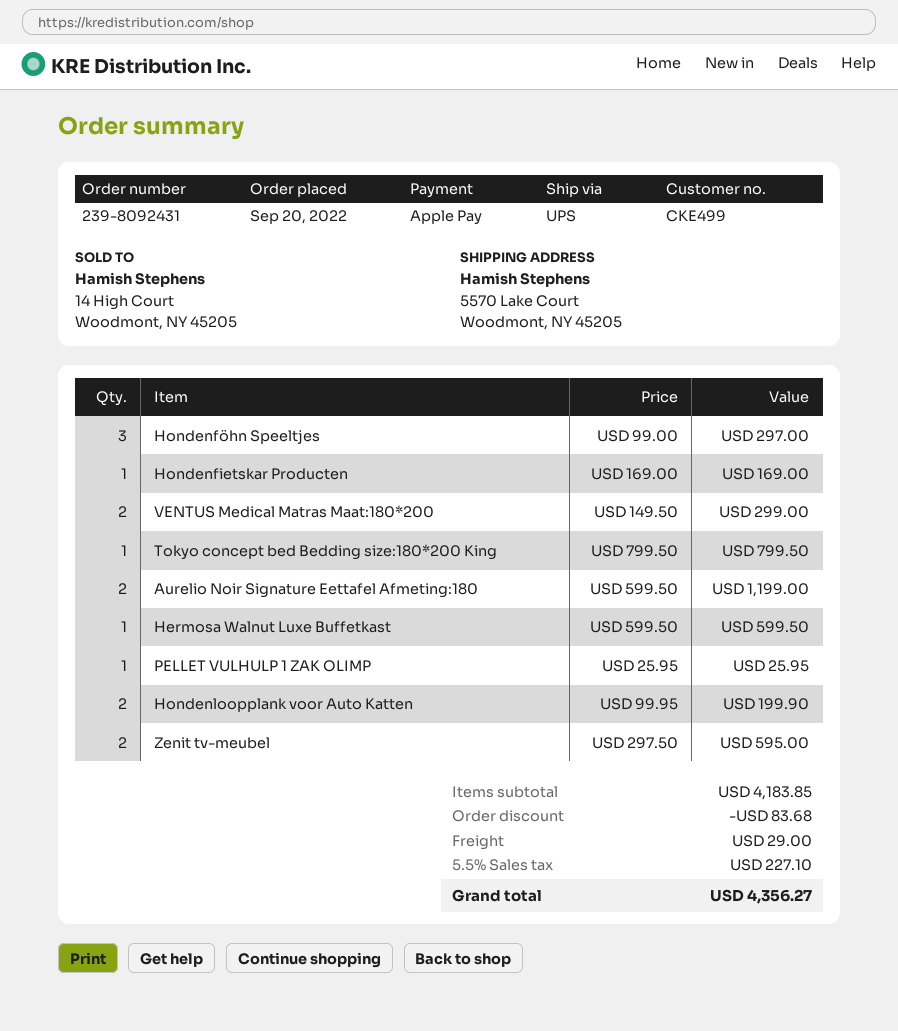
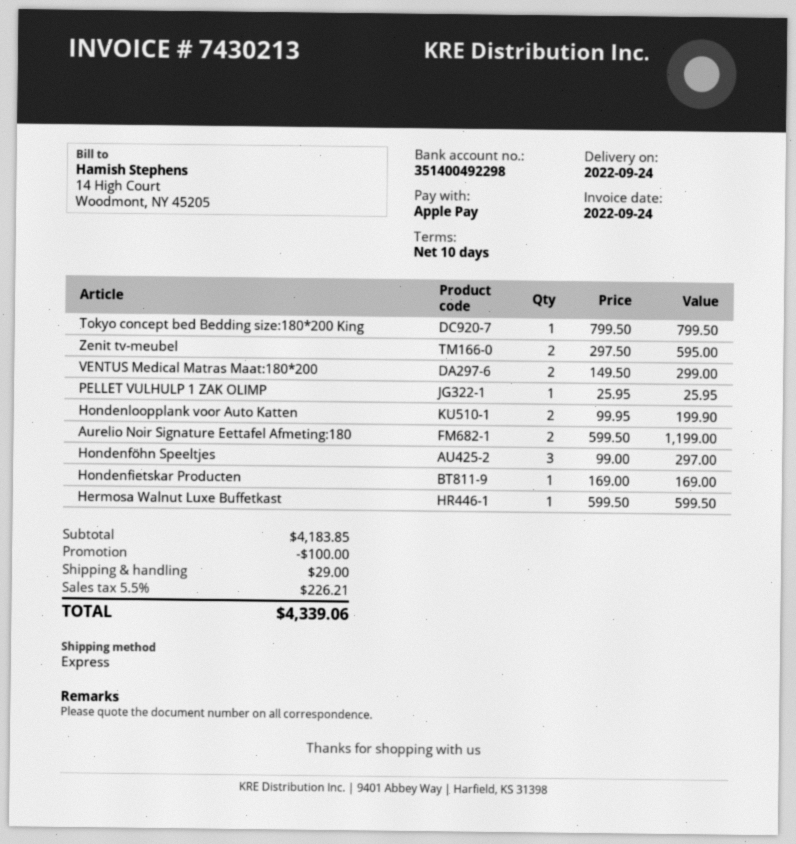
shipping method: UPS -> express
discount: 83.68 -> 100.00
tax: 5.5% = 227.10 -> 5.5% = 226.21
total: 4356.27 -> 4339.06

